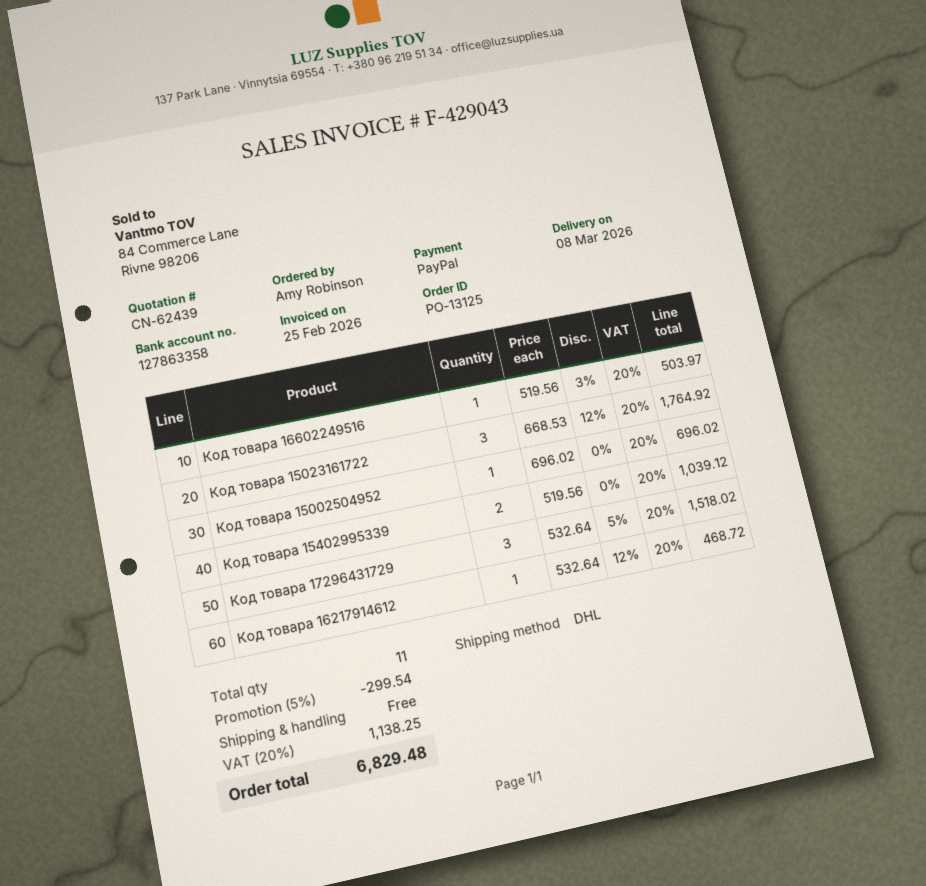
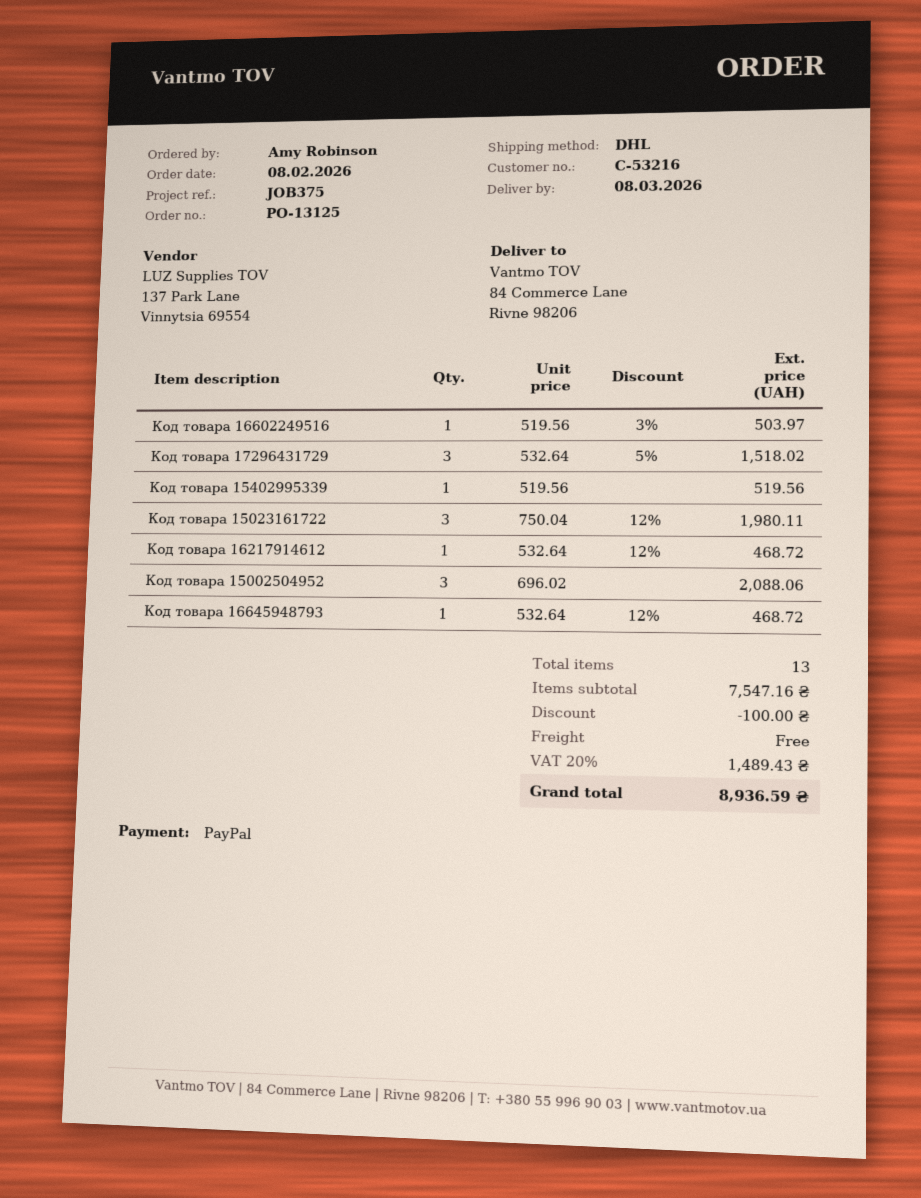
Код товара 15023161722: 3 x 668.53 - 12% = 1764.92 -> 3 x 750.04 - 12% = 1980.11
Код товара 15002504952: 1 x 696.02 = 696.02 -> 3 x 696.02 = 2088.06
Код товара 15402995339: 2 x 519.56 = 1039.12 -> 1 x 519.56 = 519.56
Код товара 16645948793: none -> 1 x 532.64 - 12% = 468.72
total quantity: 11 -> 13
discount: 299.54 -> 100.00
tax: 20% = 1138.25 -> 20% = 1489.43
total: 6829.48 -> 8936.59

